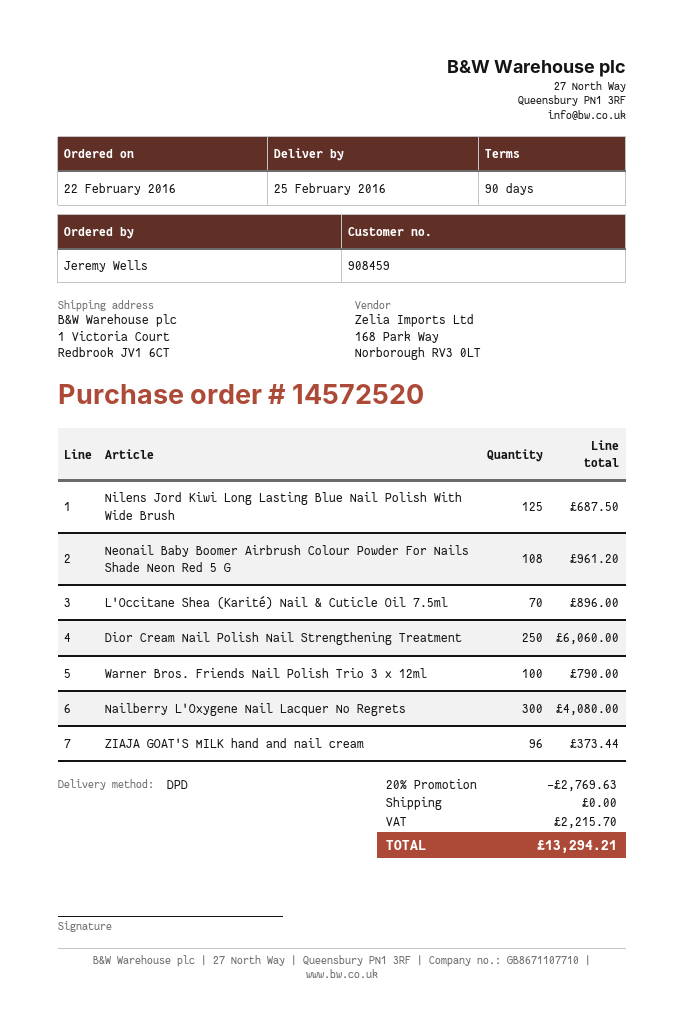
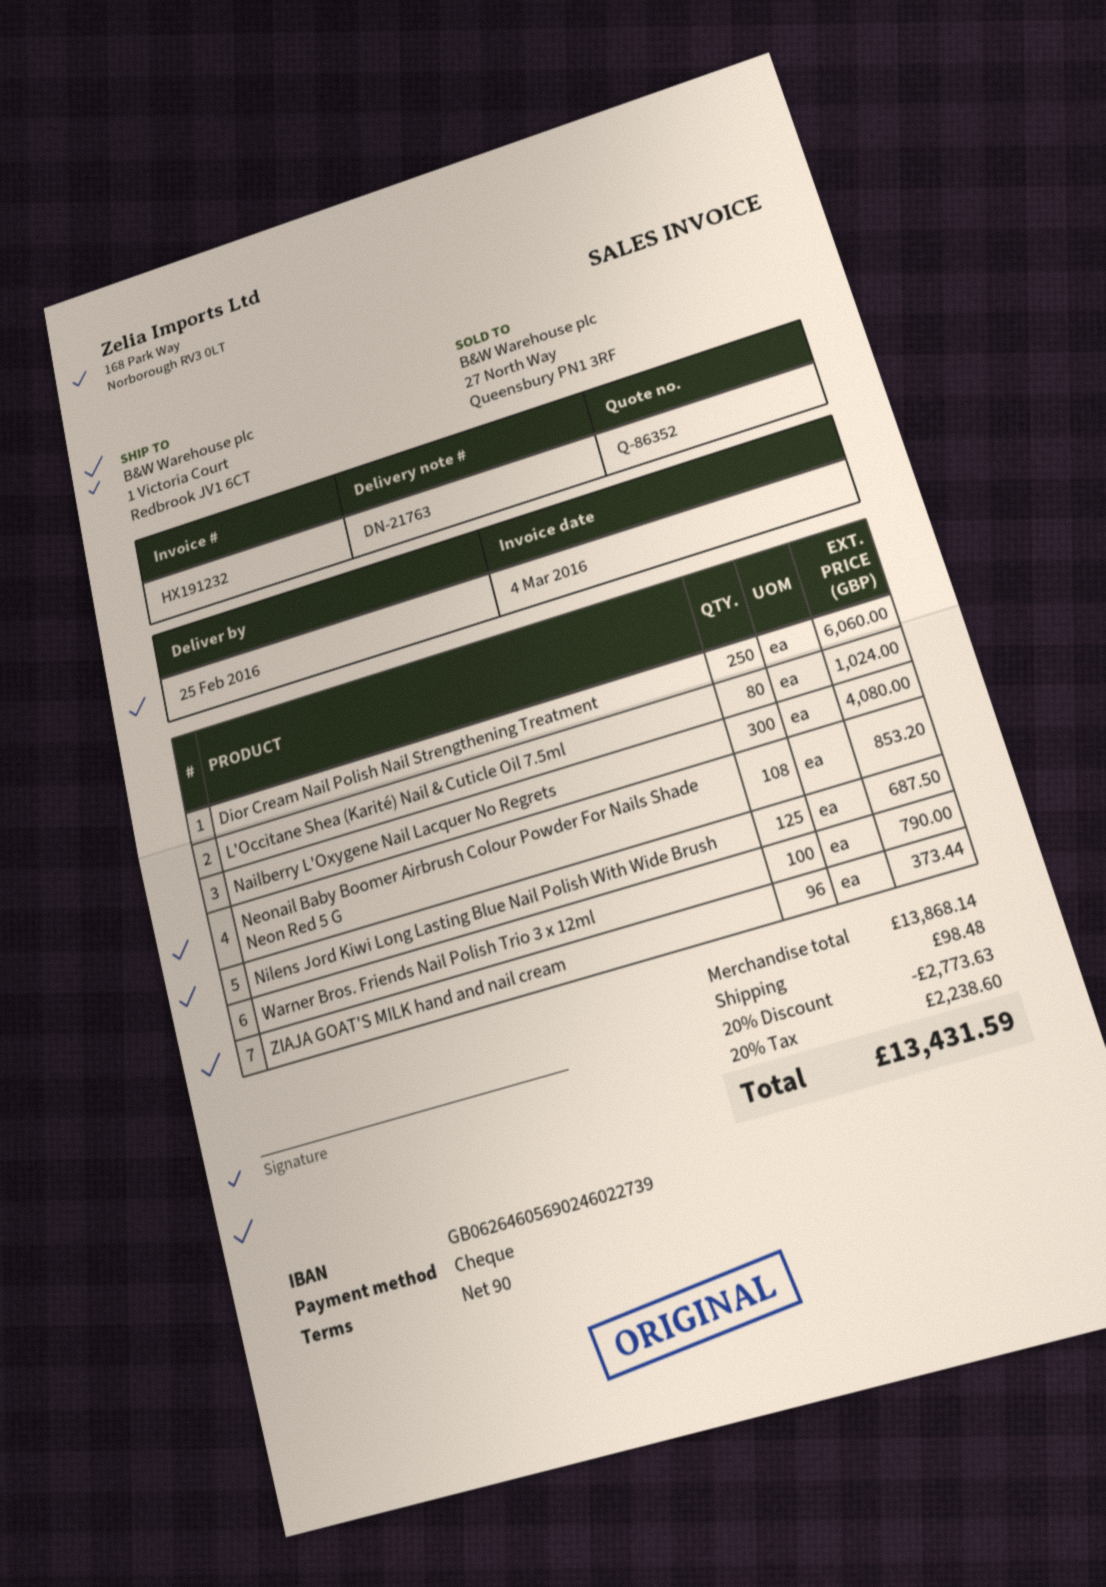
Neonail Baby Boomer Airbrush Colour Powder For Nails Shade Neon Red 5 G: 108 for 961.20 -> 108 for 853.20
L'Occitane Shea (Karité) Nail & Cuticle Oil 7.5ml: 70 for 896.00 -> 80 for 1024.00
discount: 20% = 2769.63 -> 20% = 2773.63
shipping: 0.00 -> 98.48
tax: 2215.70 -> 2238.60
total: 13294.21 -> 13431.59

